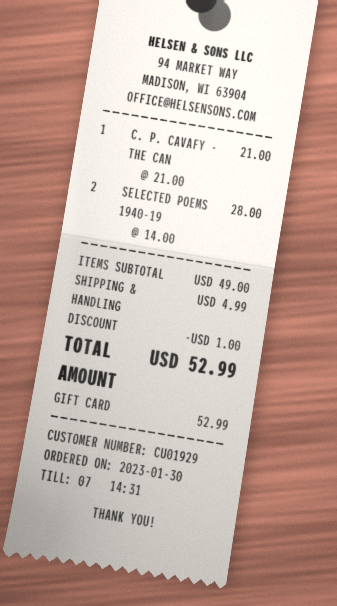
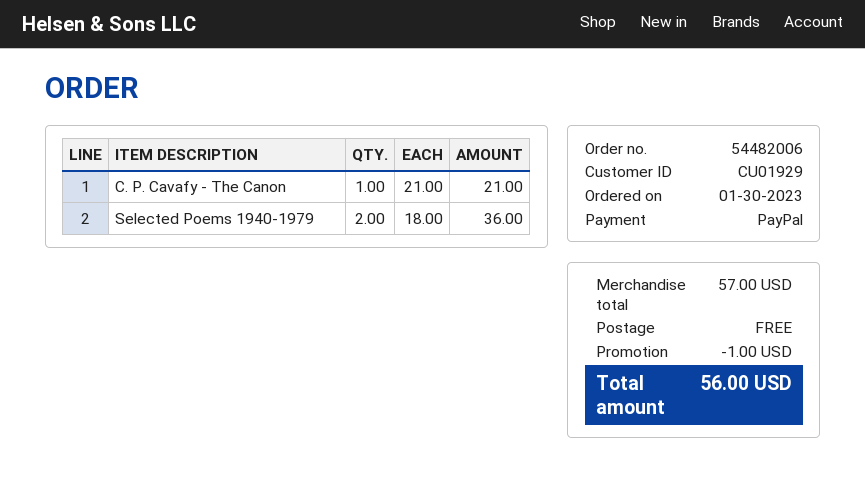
payment method: gift card -> PayPal
SELECTED POEMS 1940-19: 2 x 14.00 = 28.00 -> 2 x 18.00 = 36.00
subtotal: 49.00 -> 57.00
shipping: 4.99 -> 0.00
total: 52.99 -> 56.00

